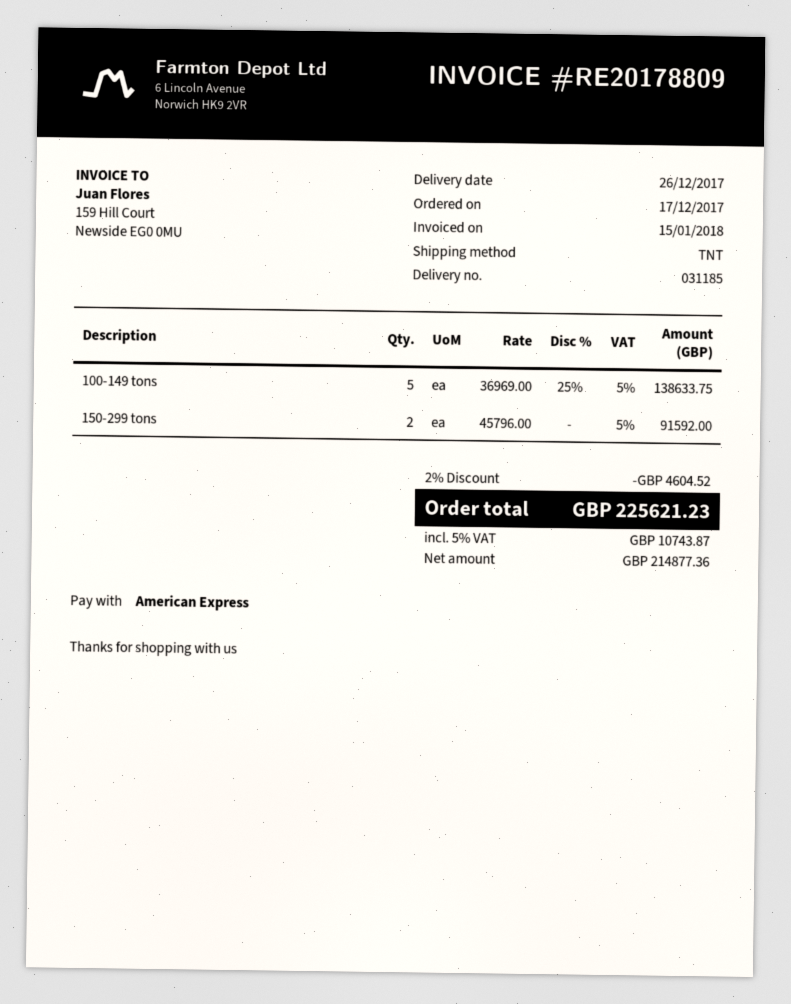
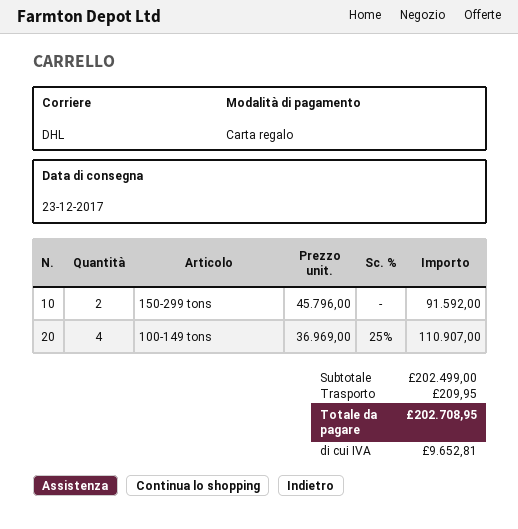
delivery date: 2017-12-26 -> 2017-12-23
payment method: American Express -> gift card
shipping method: TNT -> DHL
100-149 tons: 5 x 36969.00 - 25% = 138633.75 -> 4 x 36969.00 - 25% = 110907.00
discount: 2% = 4604.52 -> none
shipping: none -> 209.95
tax: 10743.87 -> 9652.81
total: 225621.23 -> 202708.95

